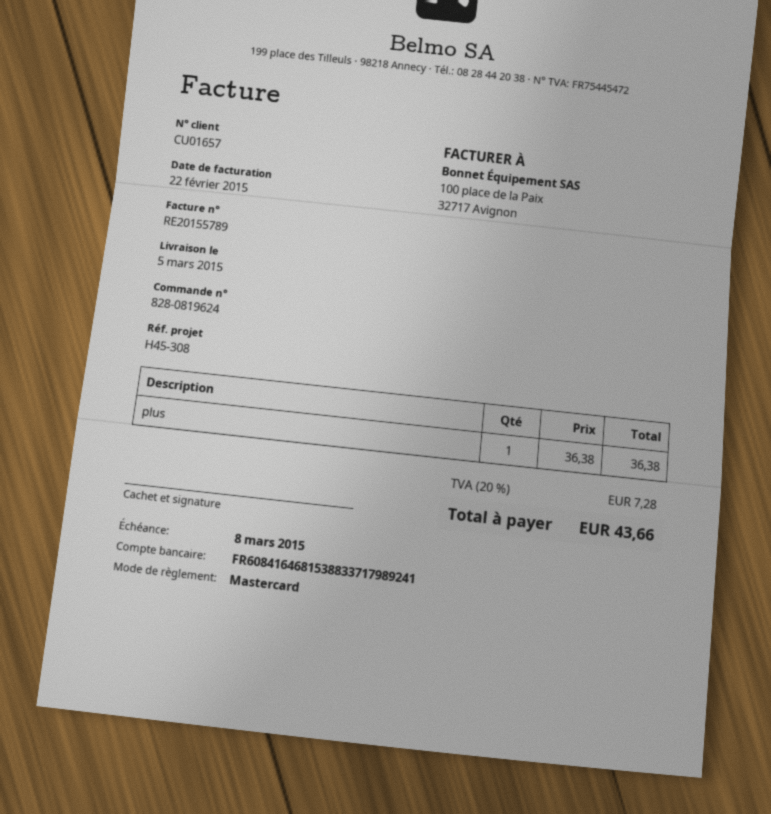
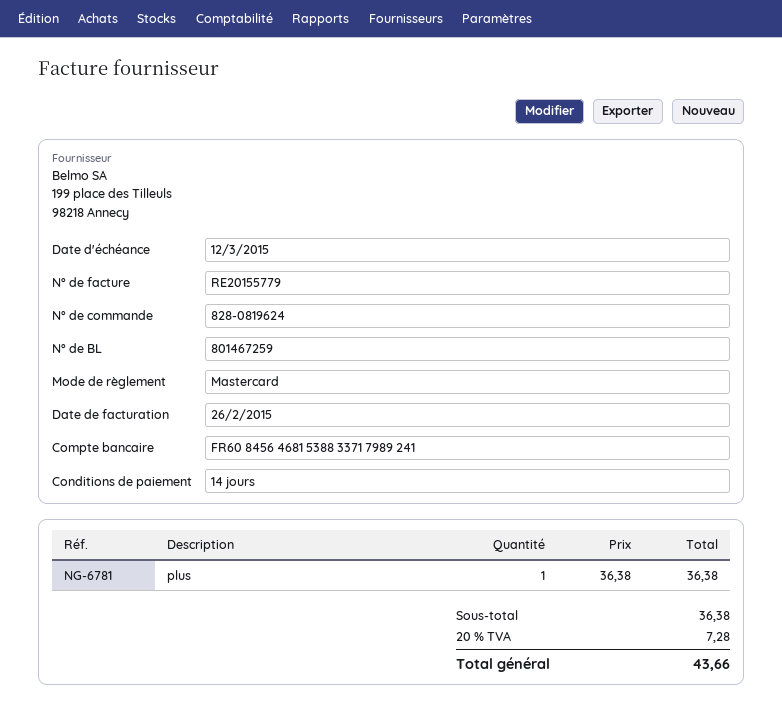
invoice number: RE20155789 -> RE20155779
invoice date: 2015-02-22 -> 2015-02-26
due date: 2015-03-08 -> 2015-03-12
bank account: FR6084164681538833717989241 -> FR6084564681538833717989241

